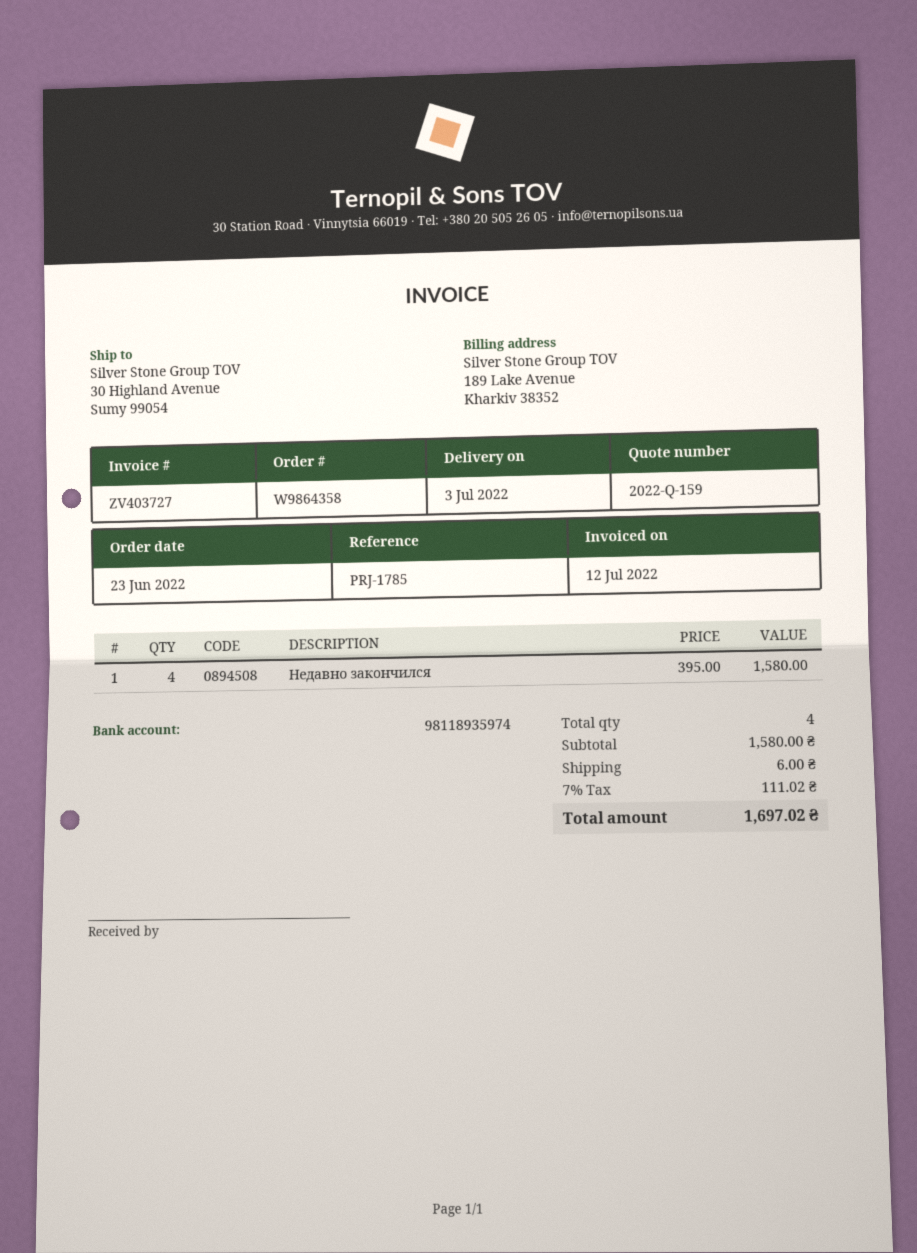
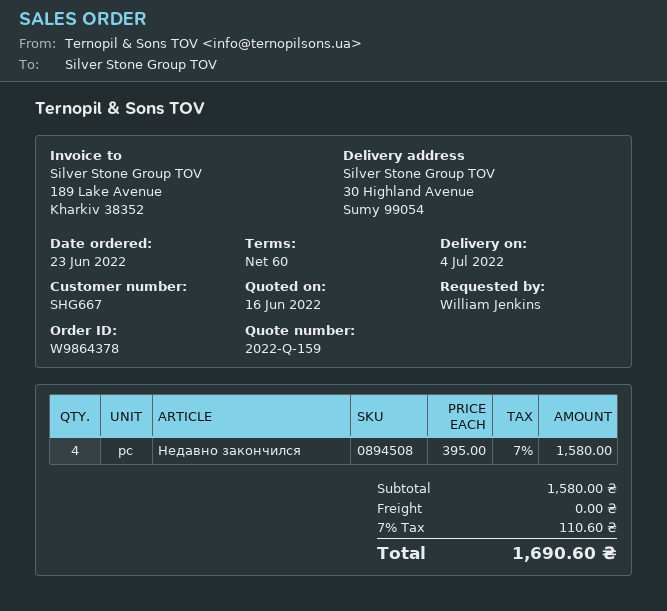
order number: W9864358 -> W9864378
delivery date: 2022-07-03 -> 2022-07-04
shipping: 6.00 -> 0.00
tax: 7% = 111.02 -> 7% = 110.60
total: 1697.02 -> 1690.60

